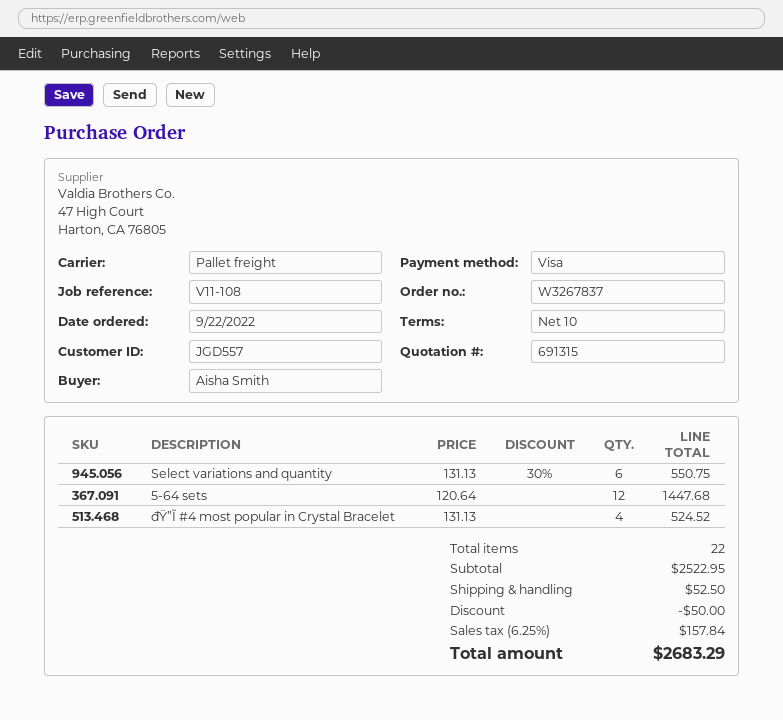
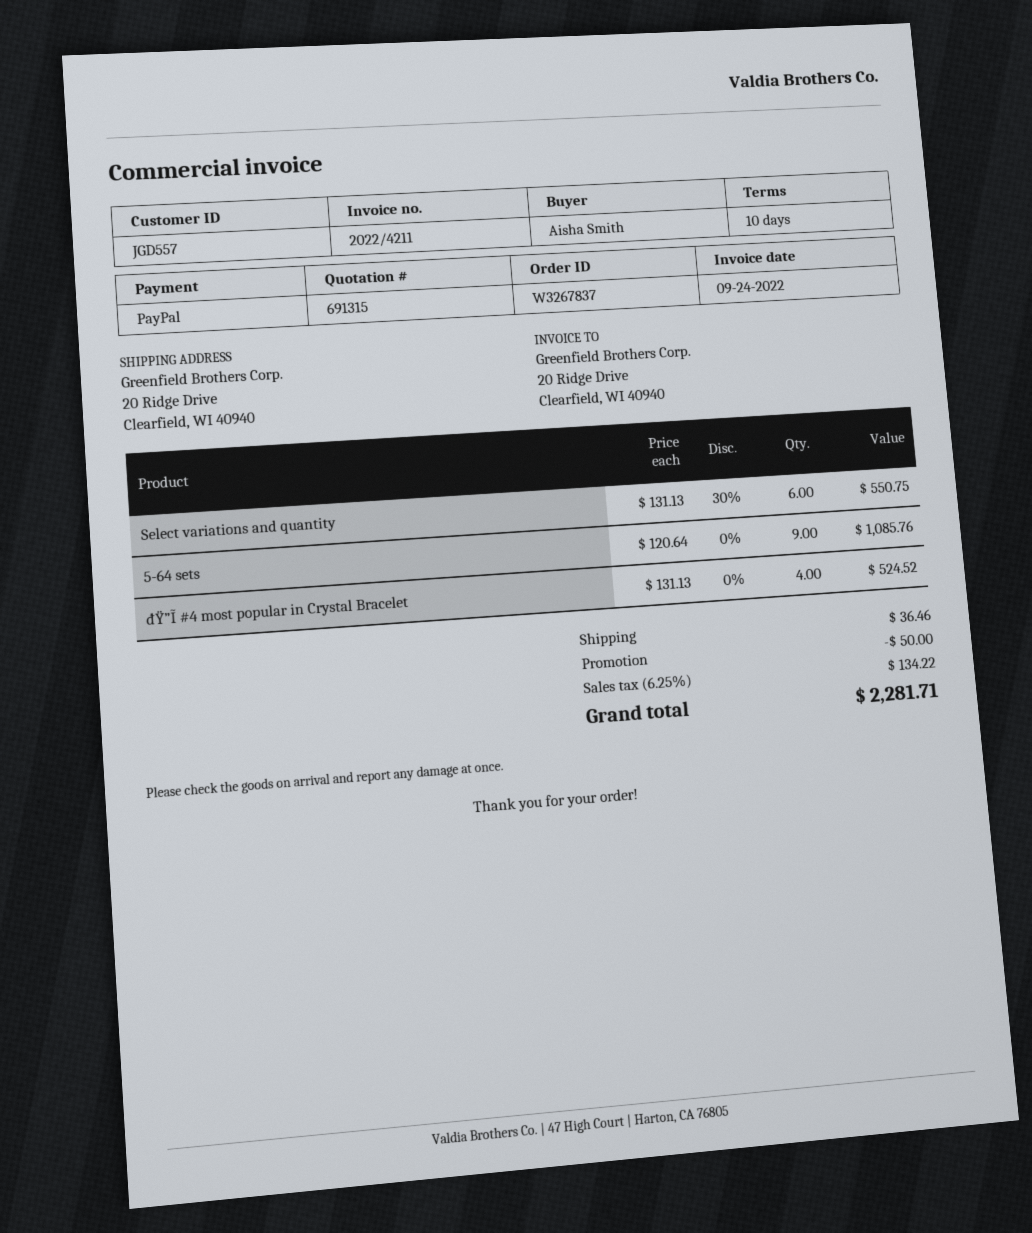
payment method: Visa -> PayPal
5-64 sets: 12 x 120.64 = 1447.68 -> 9 x 120.64 = 1085.76
shipping: 52.50 -> 36.46
tax: 6.25% = 157.84 -> 6.25% = 134.22
total: 2683.29 -> 2281.71

